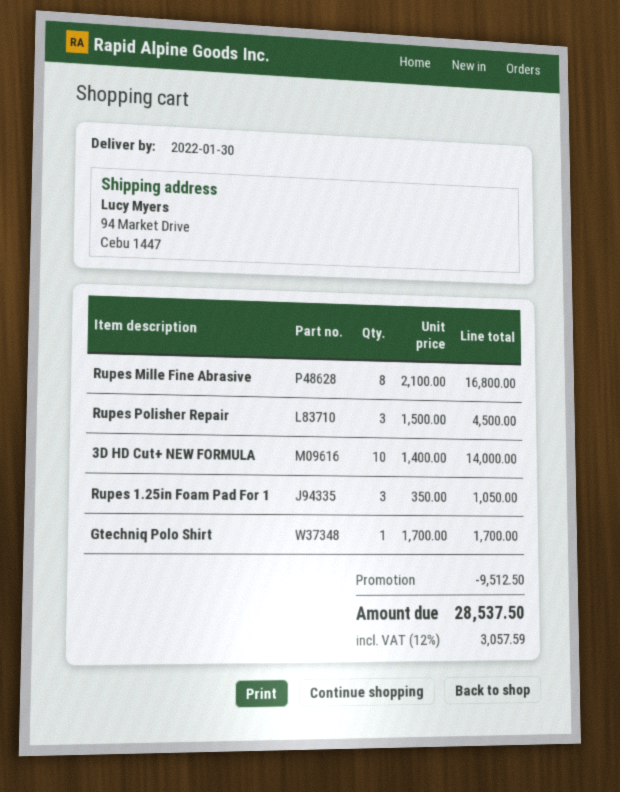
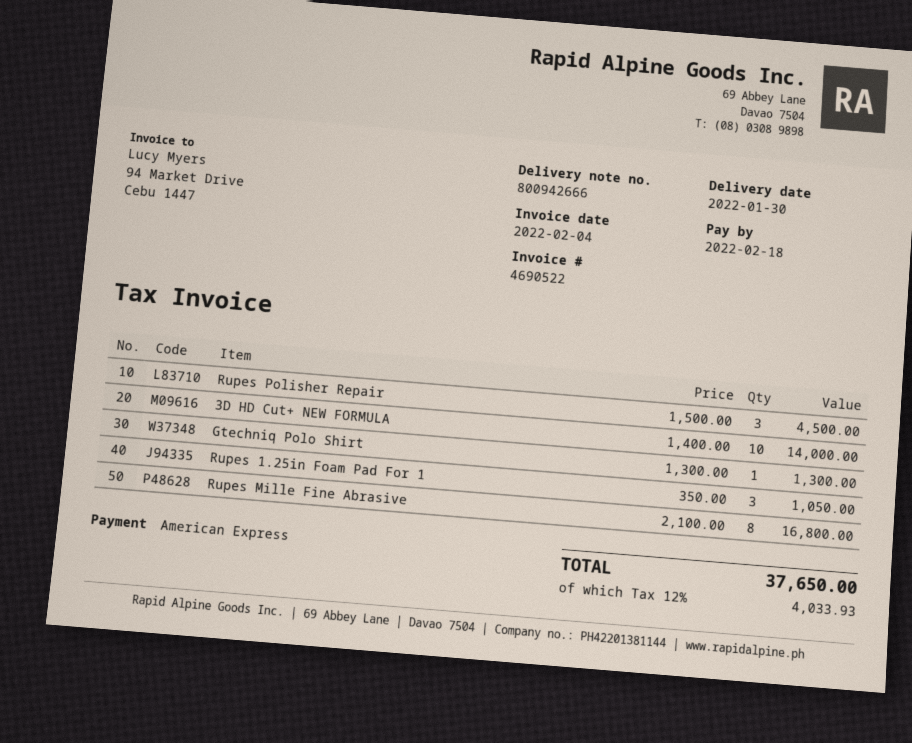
Gtechniq Polo Shirt: 1 x 1700.00 = 1700.00 -> 1 x 1300.00 = 1300.00
discount: 9512.50 -> none
tax: 12% = 3057.59 -> 12% = 4033.93
total: 28537.50 -> 37650.00

